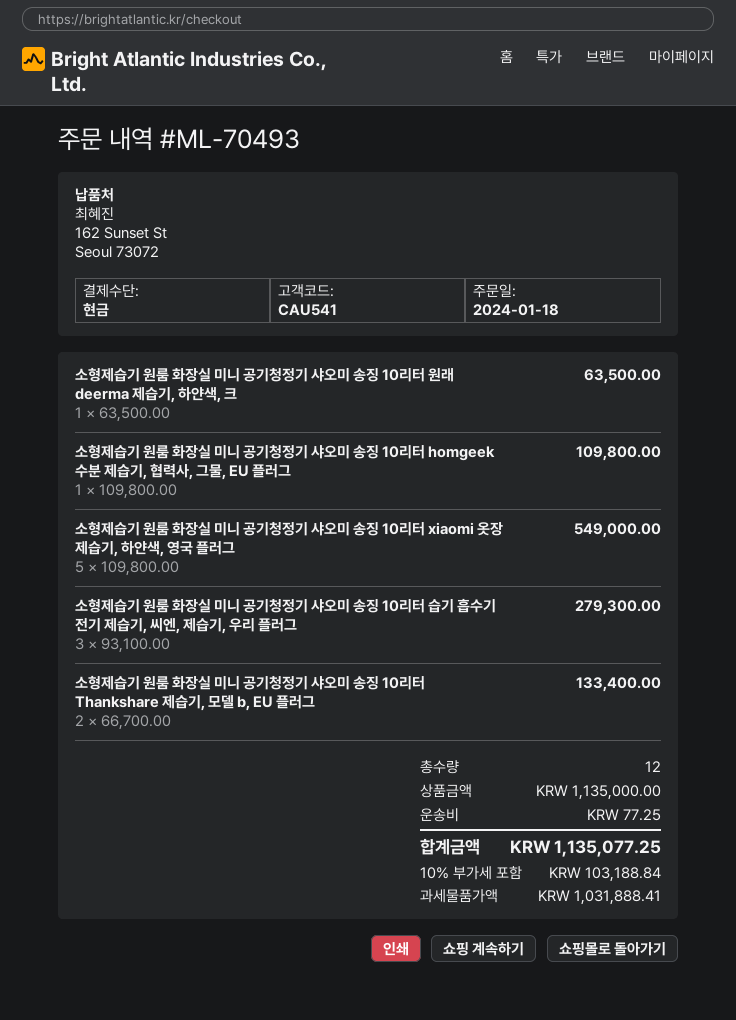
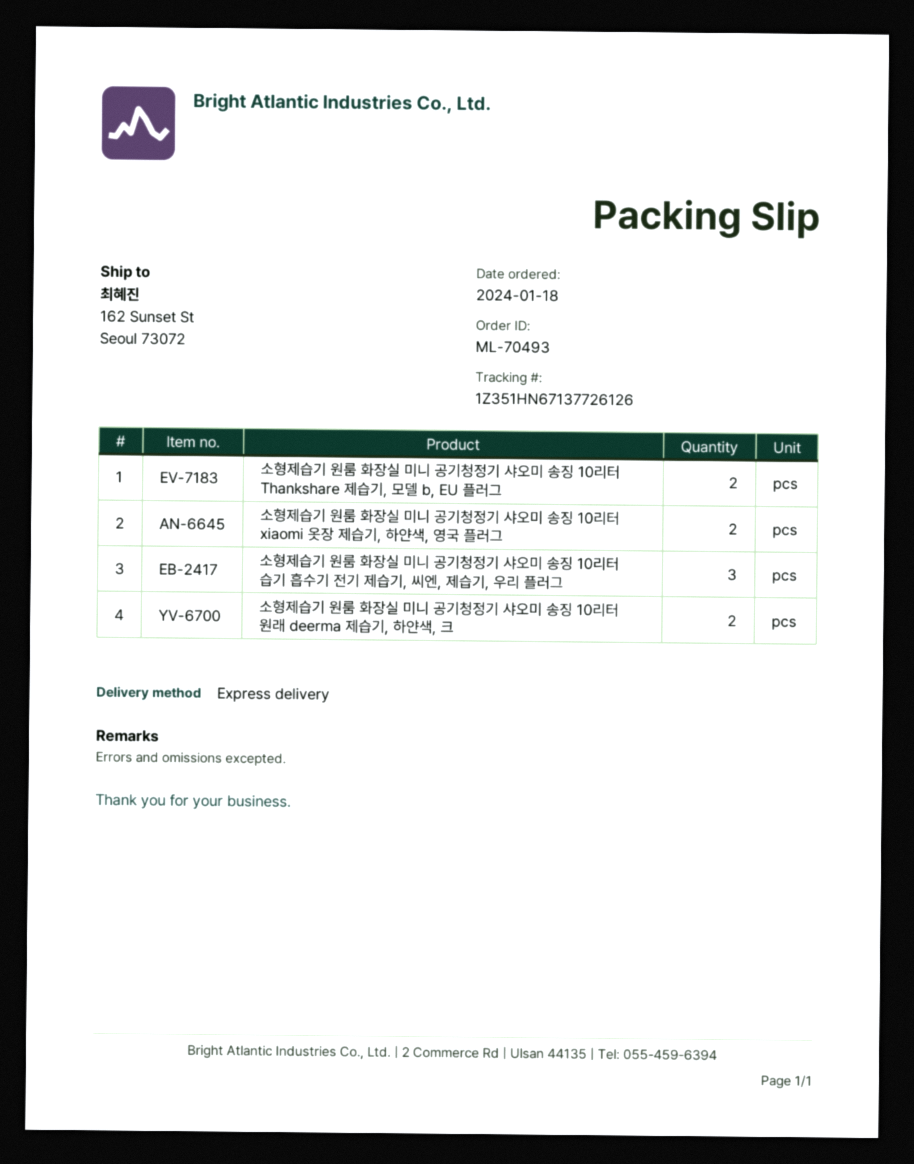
소형제습기 원룸 화장실 미니 공기청정기 샤오미 송징 10리터 원래 deerma 제습기, 하얀색, 크: 1 -> 2
소형제습기 원룸 화장실 미니 공기청정기 샤오미 송징 10리터 homgeek 수분 제습기, 협력사, 그물, EU 플러그: 1 -> none
소형제습기 원룸 화장실 미니 공기청정기 샤오미 송징 10리터 xiaomi 옷장 제습기, 하얀색, 영국 플러그: 5 -> 2

